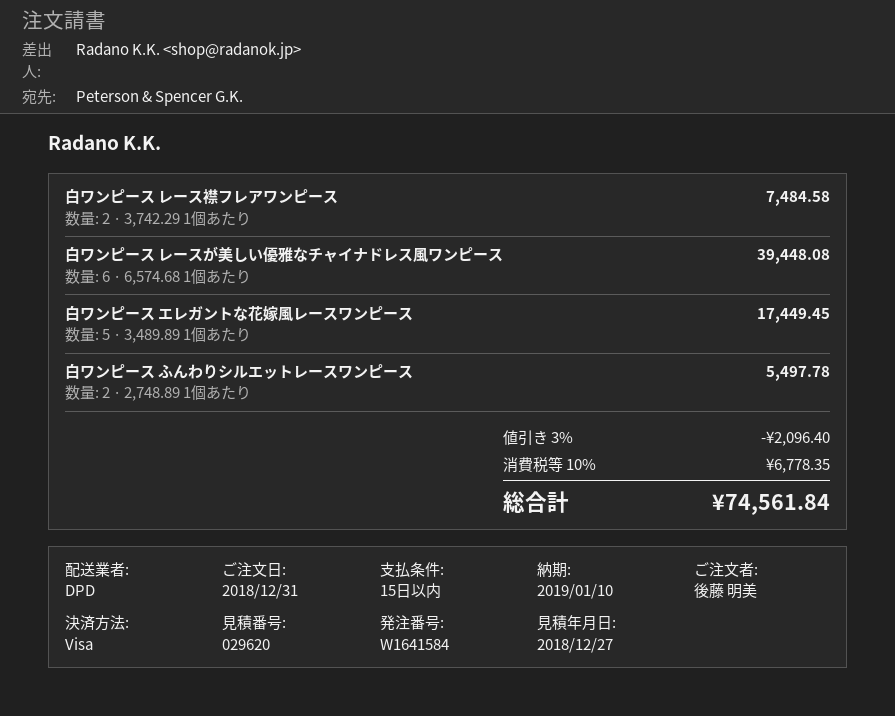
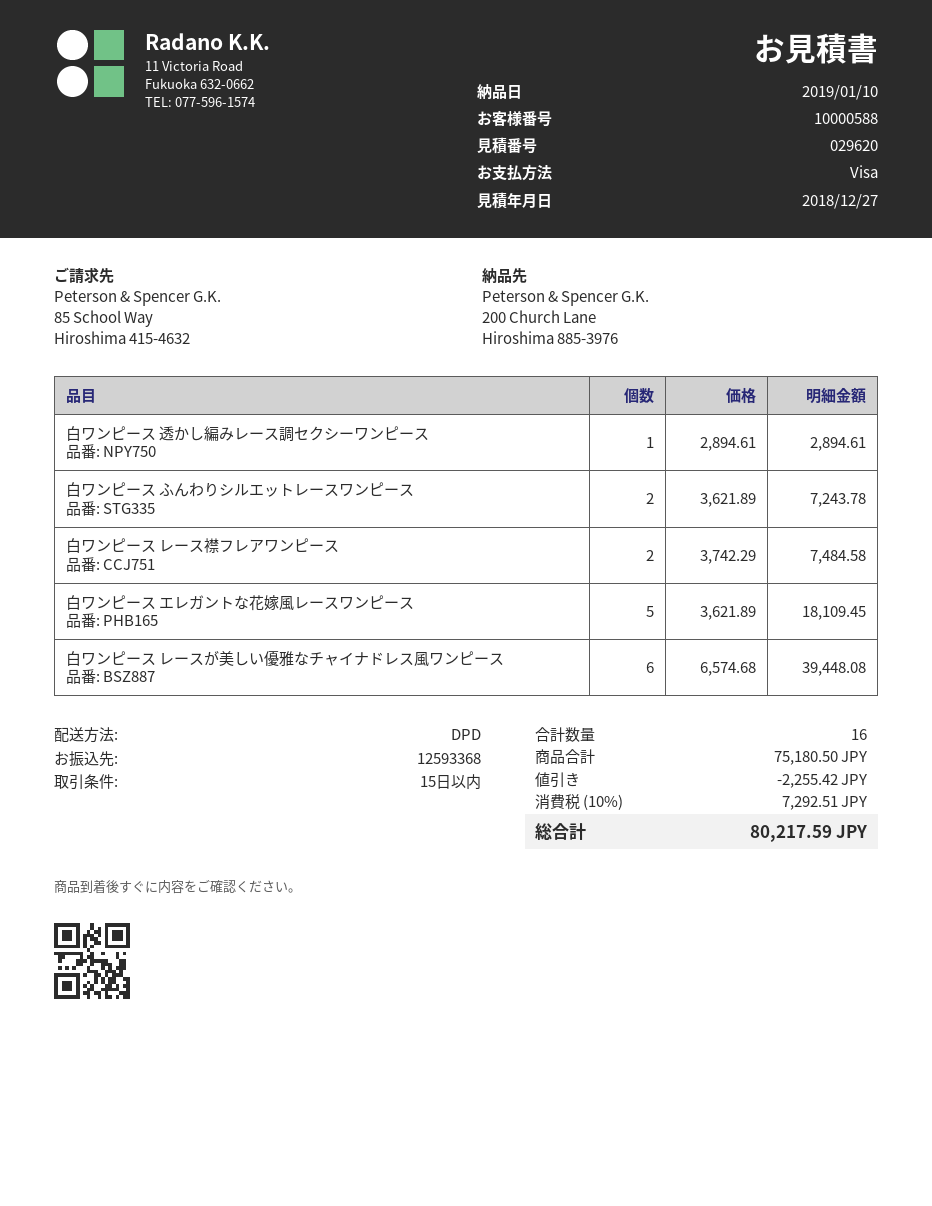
白ワンピース エレガントな花嫁風レースワンピース: 5 x 3489.89 = 17449.45 -> 5 x 3621.89 = 18109.45
白ワンピース ふんわりシルエットレースワンピース: 2 x 2748.89 = 5497.78 -> 2 x 3621.89 = 7243.78
白ワンピース 透かし編みレース調セクシーワンピース: none -> 1 x 2894.61 = 2894.61
discount: 2096.40 -> 2255.42
tax: 10% = 6778.35 -> 10% = 7292.51
total: 74561.84 -> 80217.59

